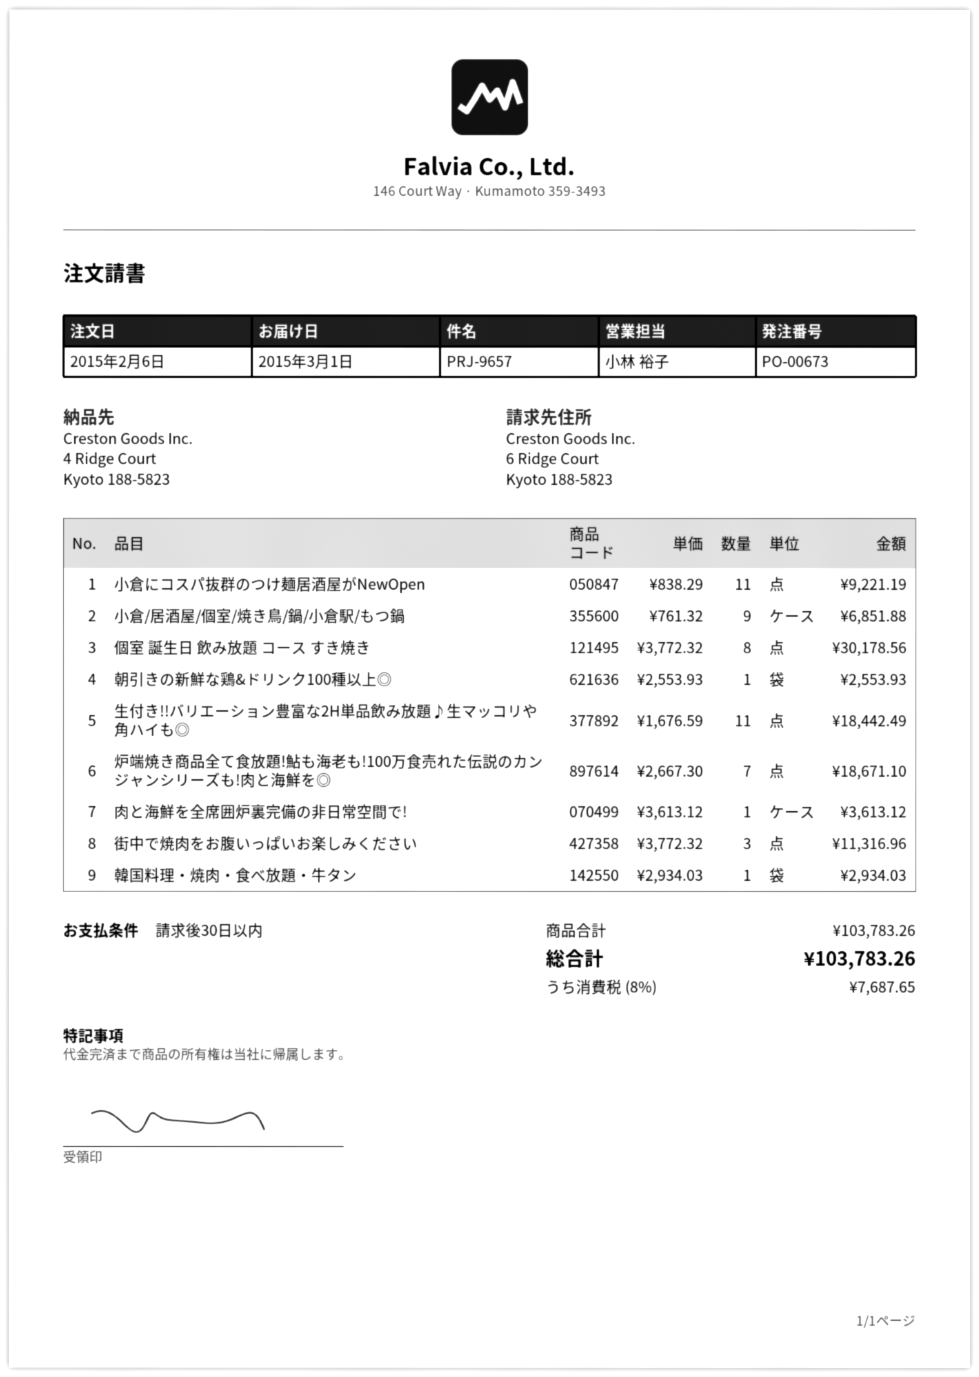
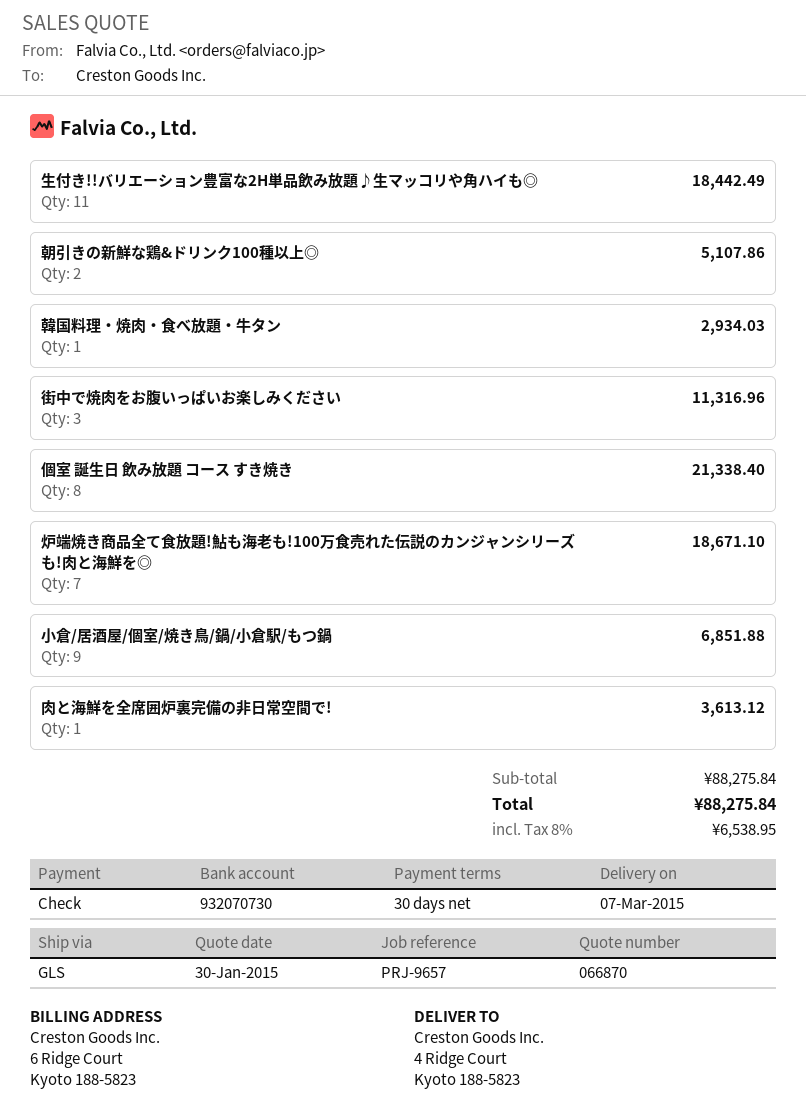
delivery date: 2015-03-01 -> 2015-03-07
小倉にコスパ抜群のつけ麺居酒屋がNewOpen: 11 for 9221.19 -> none
個室 誕生日 飲み放題 コース すき焼き: 8 for 30178.56 -> 8 for 21338.40
朝引きの新鮮な鶏&ドリンク100種以上◎: 1 for 2553.93 -> 2 for 5107.86
subtotal: 103783.26 -> 88275.84
tax: 8% = 7687.65 -> 8% = 6538.95
total: 103783.26 -> 88275.84

